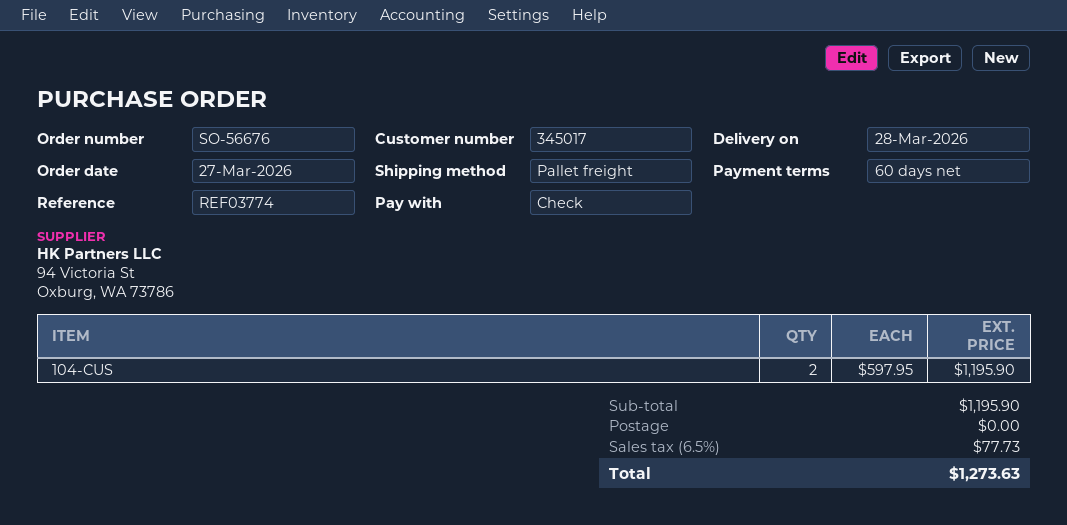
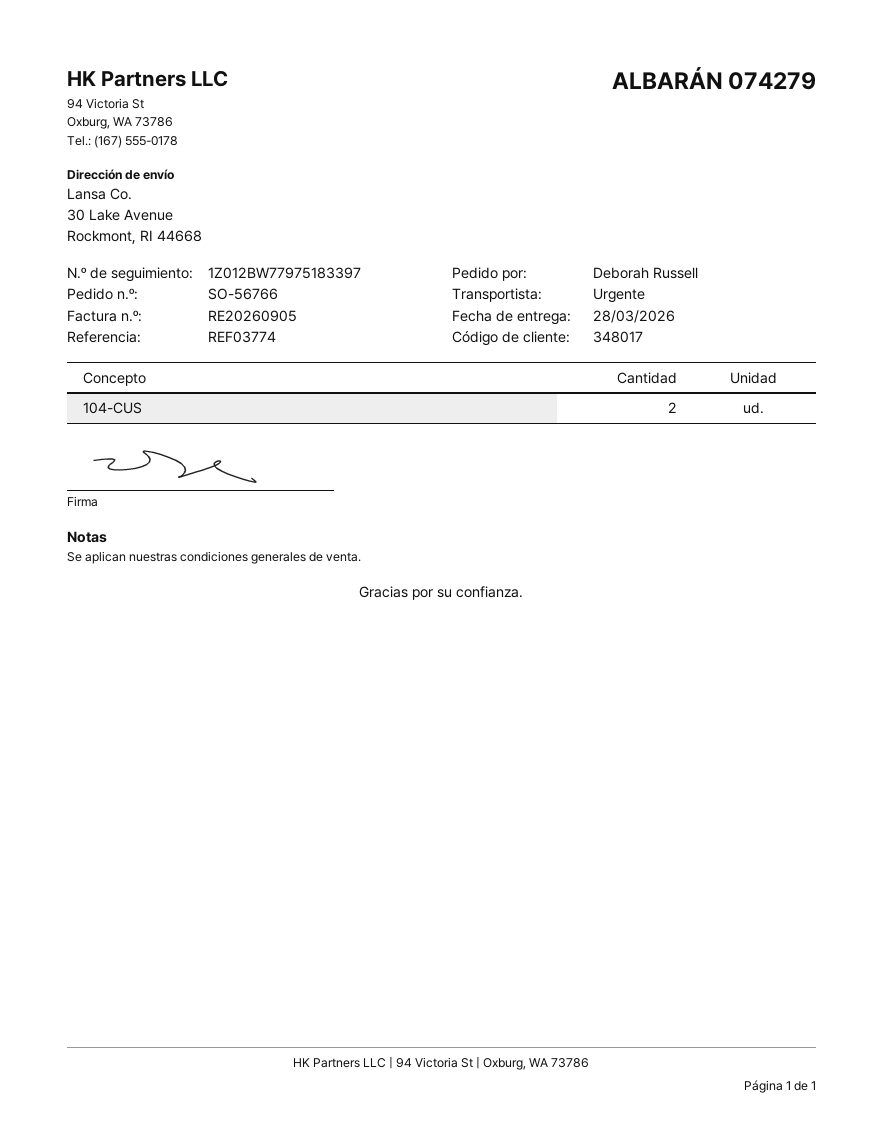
order number: SO-56676 -> SO-56766
customer number: 345017 -> 348017
shipping method: pallet freight -> express

